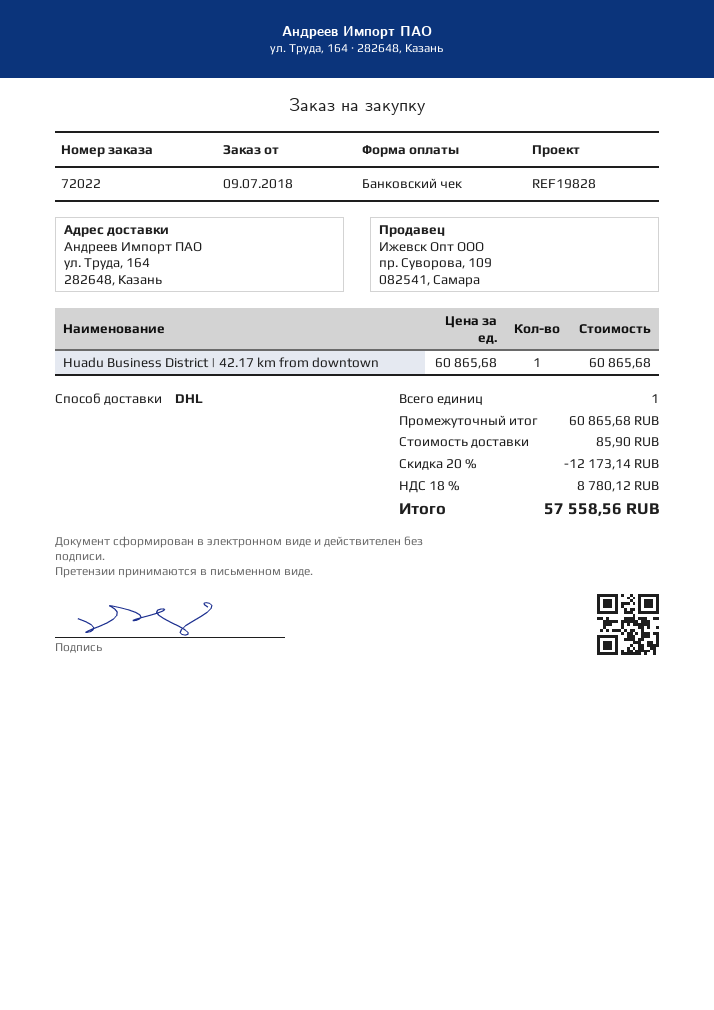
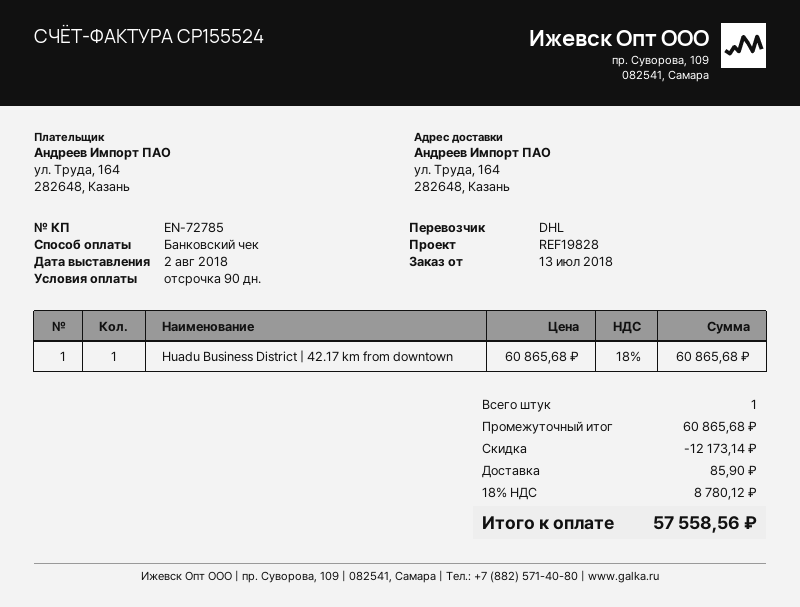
order date: 2018-07-09 -> 2018-07-13

